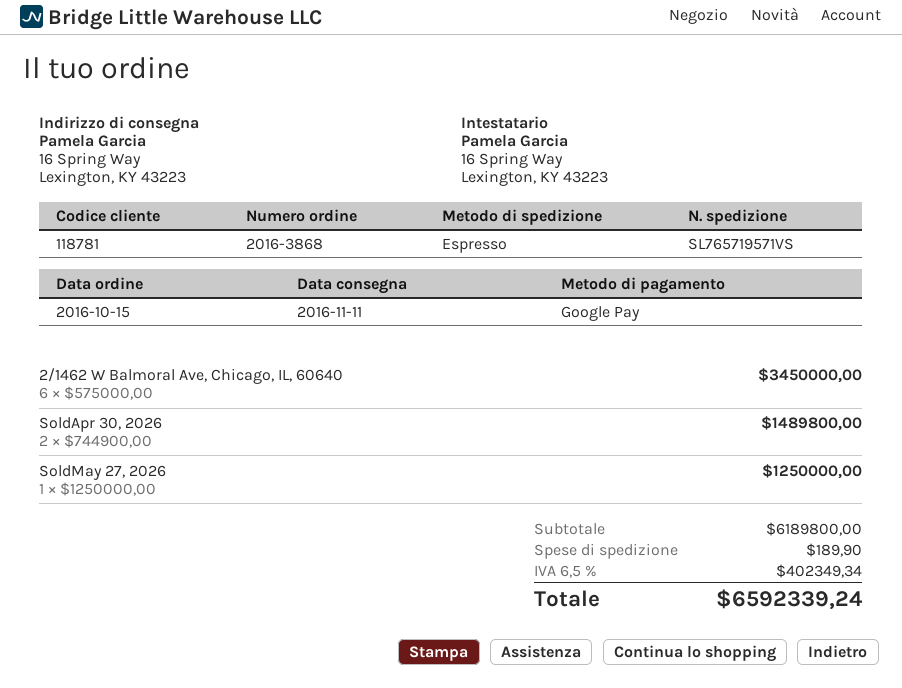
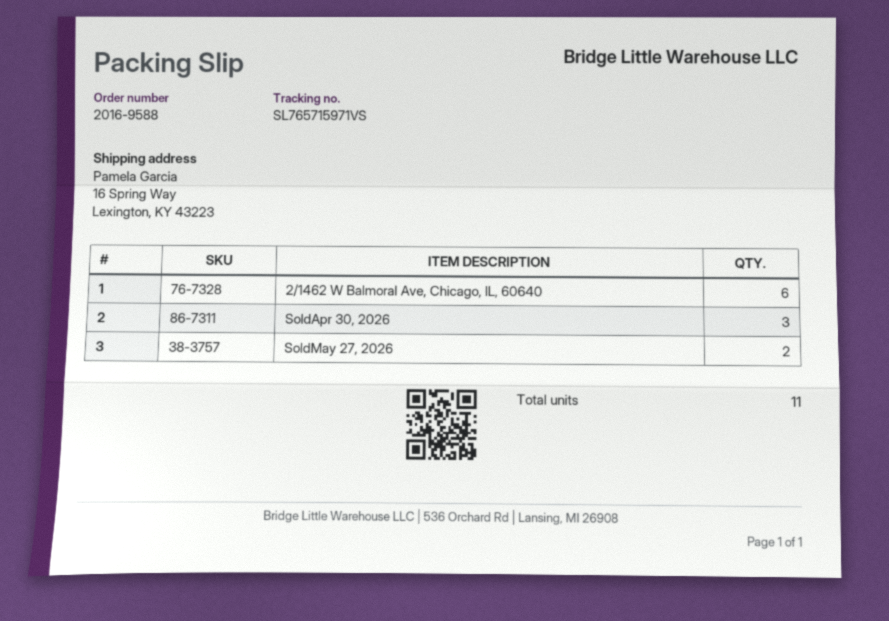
order number: 2016-3868 -> 2016-9588
tracking number: SL765719571VS -> SL765715971VS
SoldApr 30, 2026: 2 -> 3
SoldMay 27, 2026: 1 -> 2

